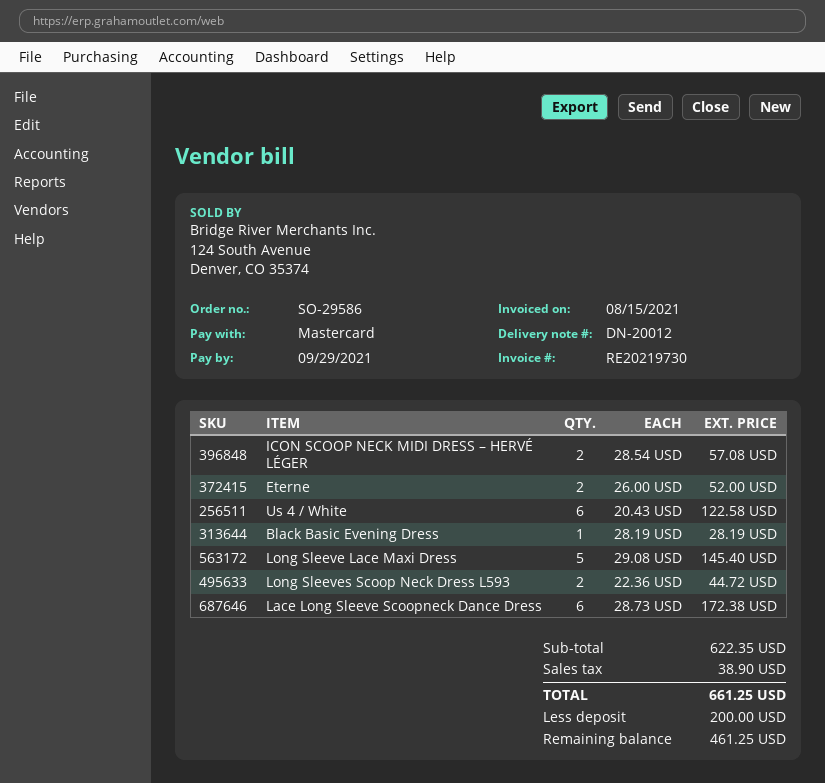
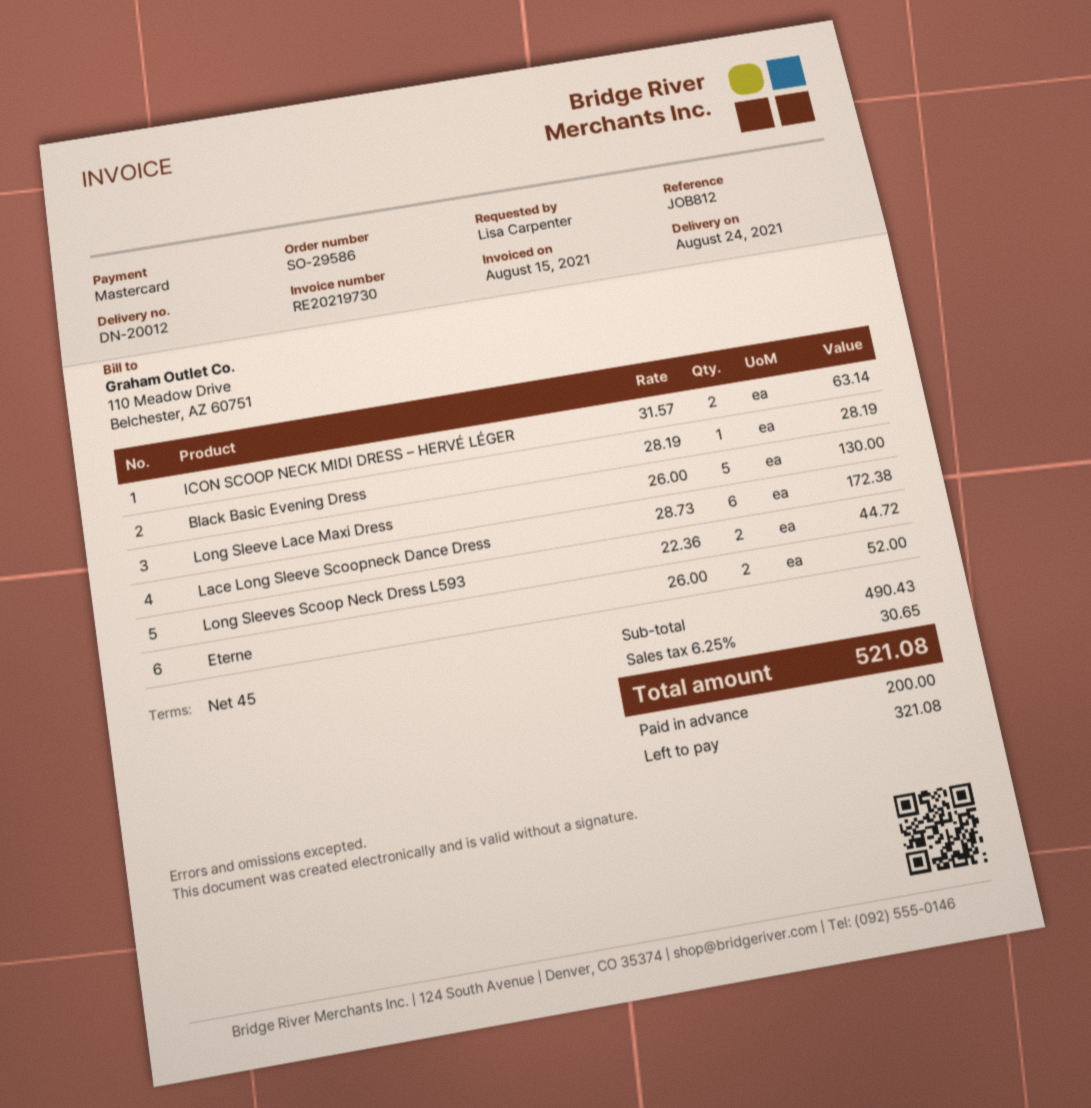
ICON SCOOP NECK MIDI DRESS – HERVÉ LÉGER: 2 x 28.54 = 57.08 -> 2 x 31.57 = 63.14
Us 4 / White: 6 x 20.43 = 122.58 -> none
Long Sleeve Lace Maxi Dress: 5 x 29.08 = 145.40 -> 5 x 26.00 = 130.00
subtotal: 622.35 -> 490.43
tax: 38.90 -> 30.65
total: 661.25 -> 521.08
balance: 461.25 -> 321.08

